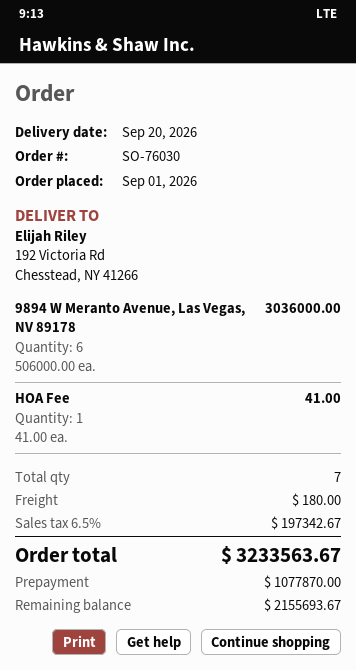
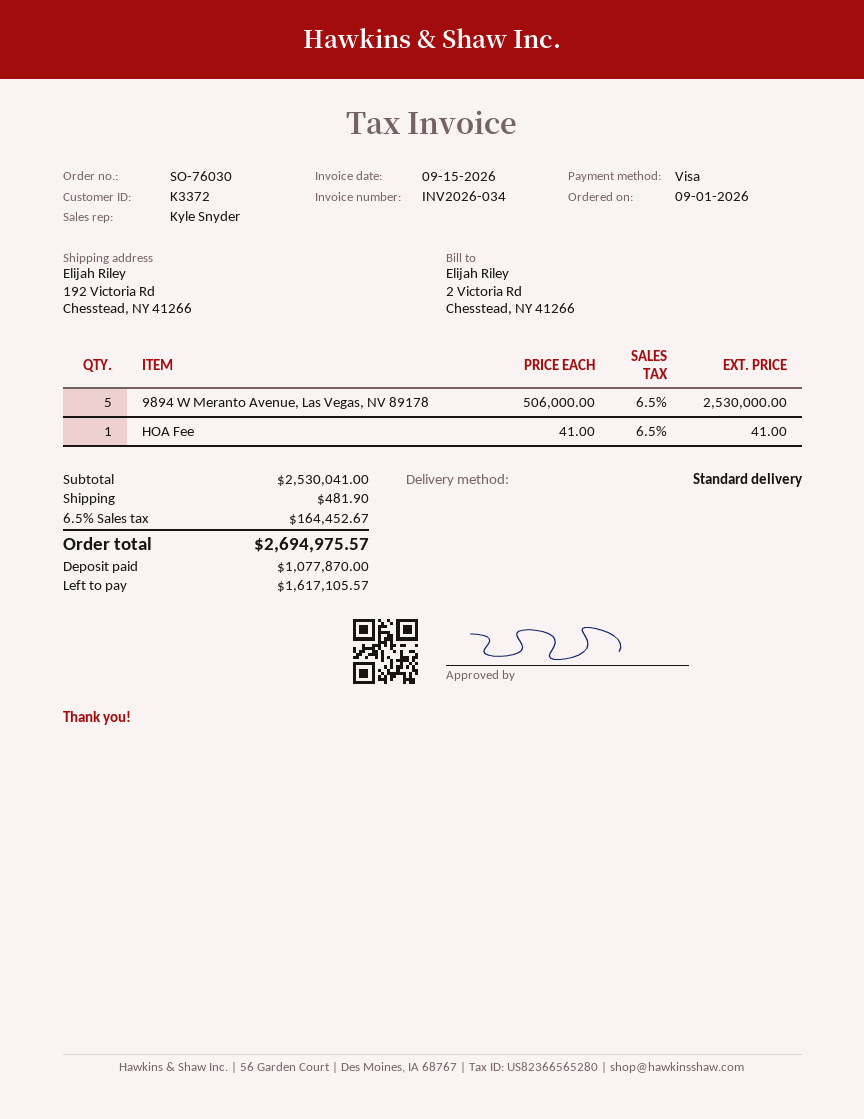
9894 W Meranto Avenue, Las Vegas, NV 89178: 6 x 506000.00 = 3036000.00 -> 5 x 506000.00 = 2530000.00
shipping: 180.00 -> 481.90
tax: 6.5% = 197342.67 -> 6.5% = 164452.67
total: 3233563.67 -> 2694975.57
balance: 2155693.67 -> 1617105.57

